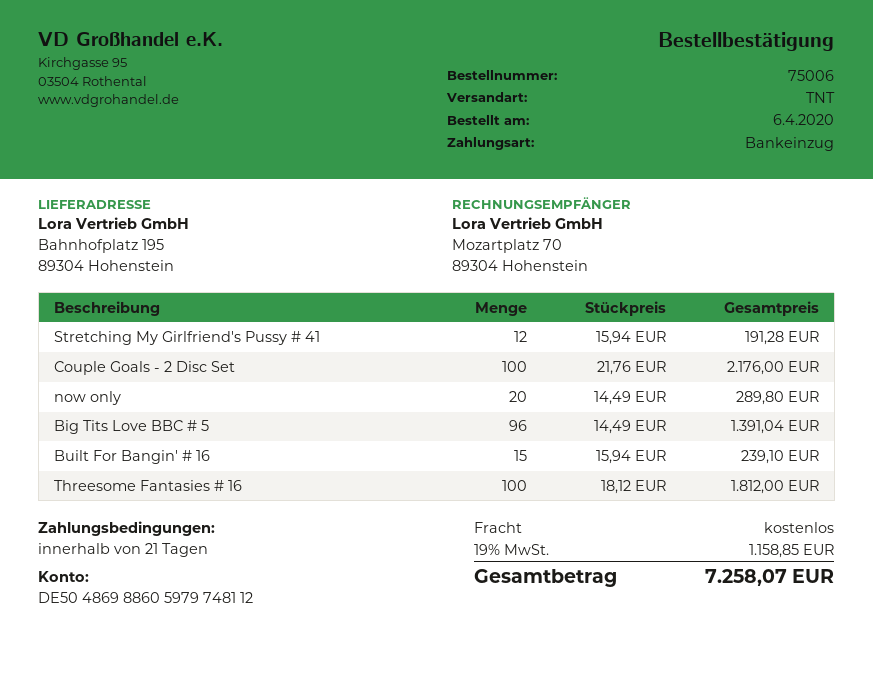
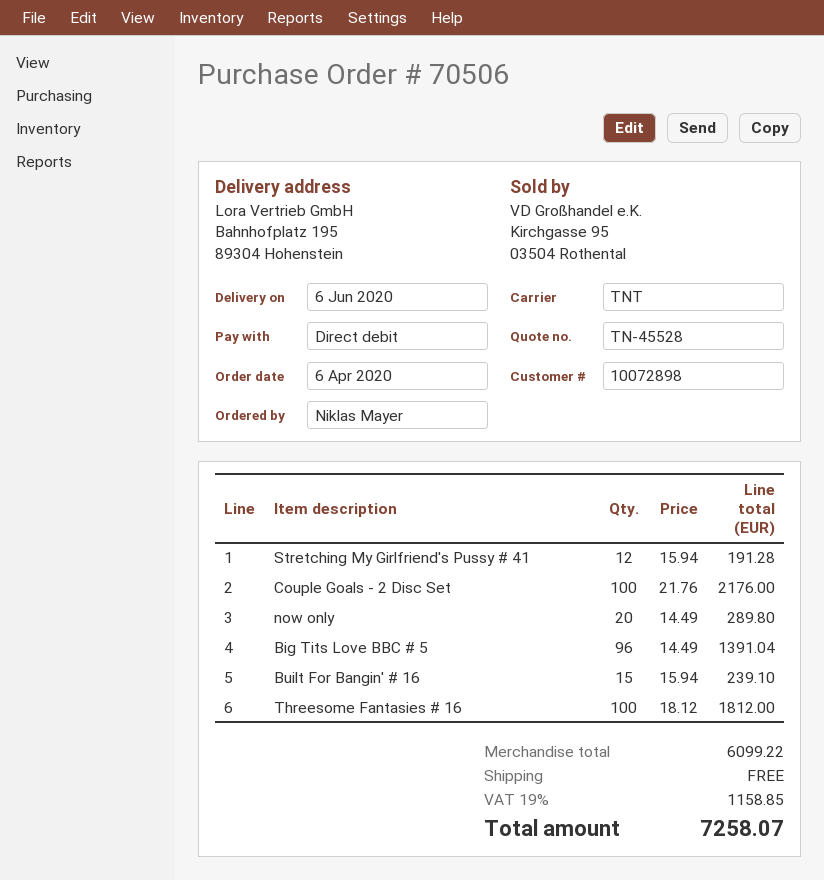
order number: 75006 -> 70506

